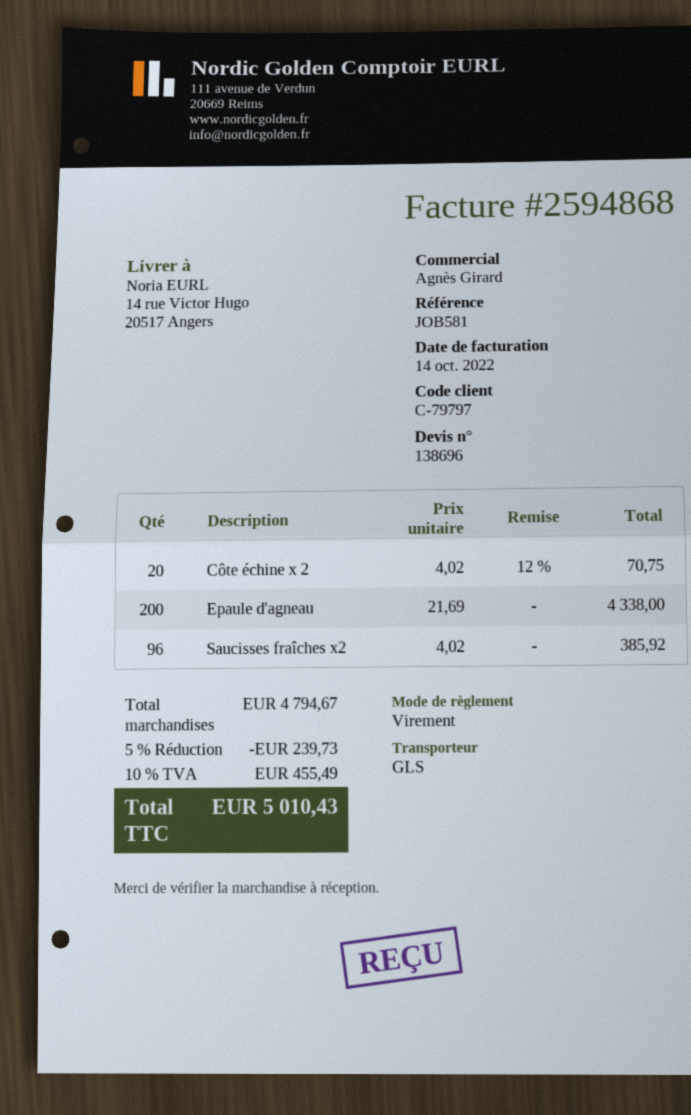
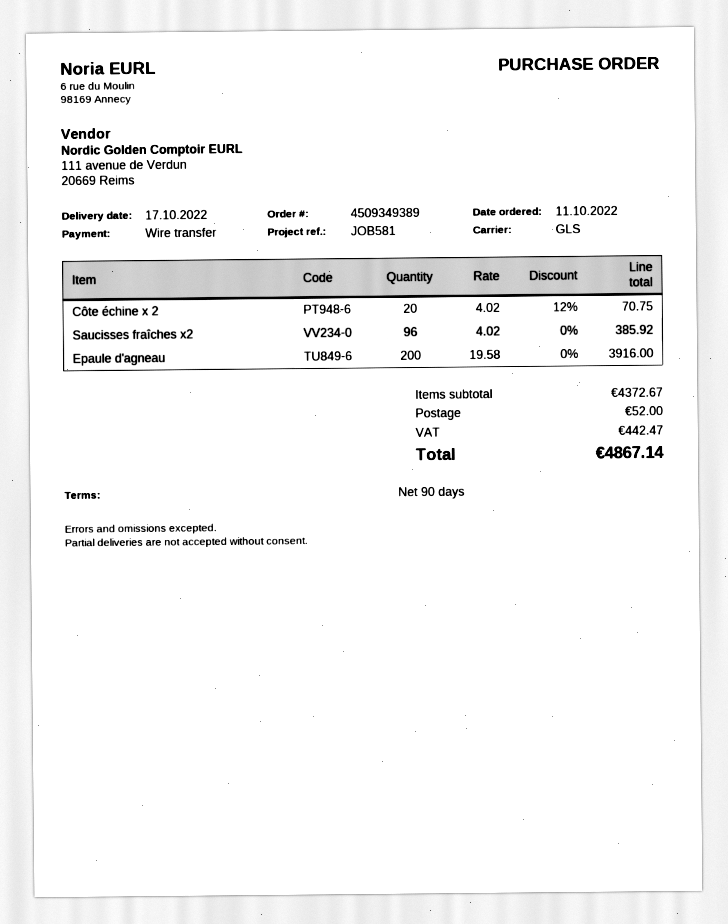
Epaule d'agneau: 200 x 21.69 = 4338.00 -> 200 x 19.58 = 3916.00
subtotal: 4794.67 -> 4372.67
discount: 5% = 239.73 -> none
shipping: none -> 52.00
tax: 455.49 -> 442.47
total: 5010.43 -> 4867.14

